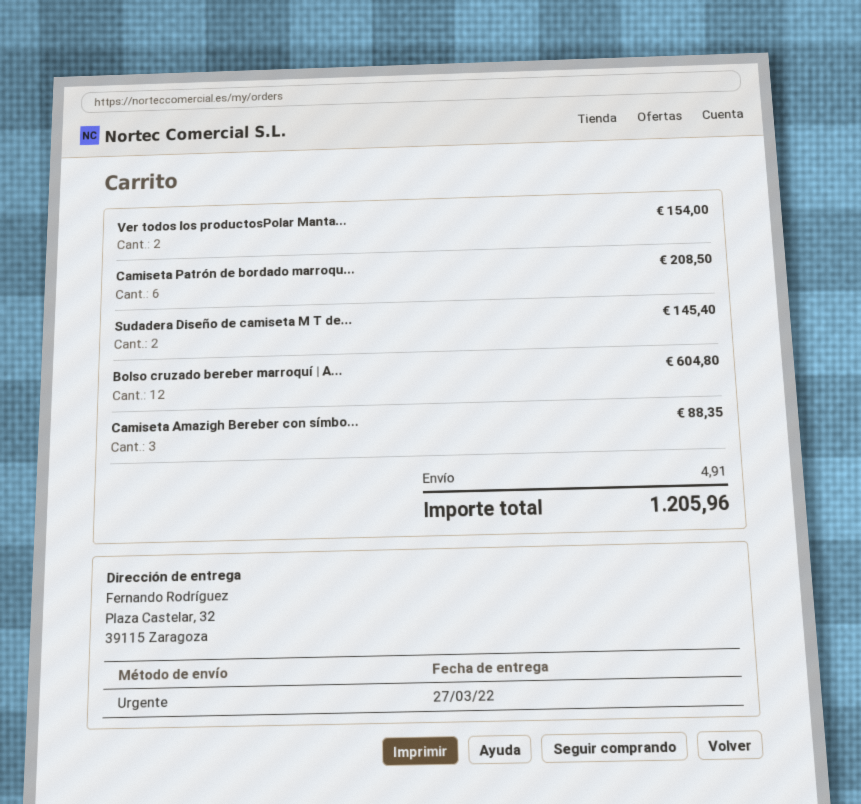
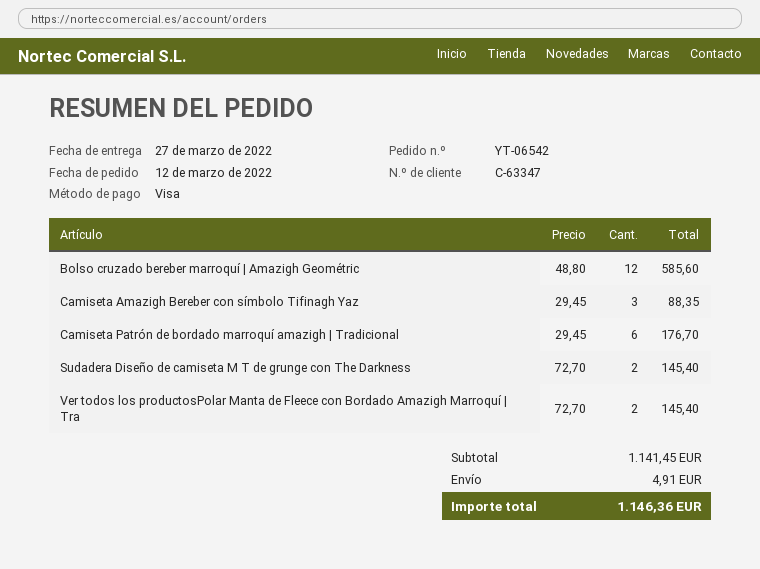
Ver todos los productosPolar Manta...: 2 for 154.00 -> 2 for 145.40
Camiseta Patrón de bordado marroqu...: 6 for 208.50 -> 6 for 176.70
Bolso cruzado bereber marroquí | A...: 12 for 604.80 -> 12 for 585.60
total: 1205.96 -> 1146.36

